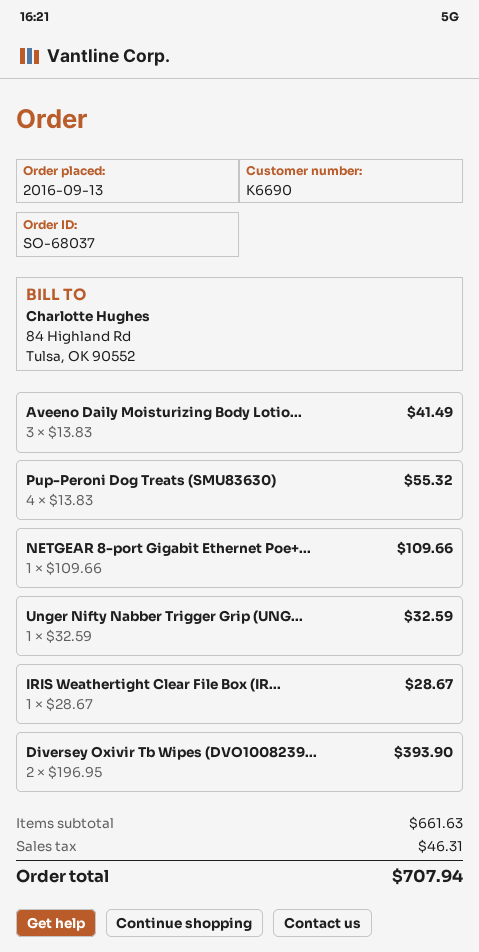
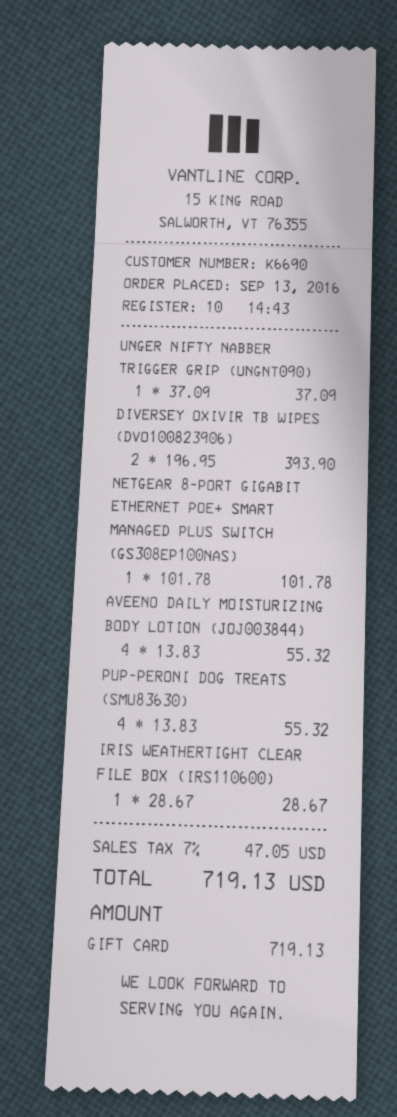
Aveeno Daily Moisturizing Body Lotio...: 3 x 13.83 = 41.49 -> 4 x 13.83 = 55.32
NETGEAR 8-port Gigabit Ethernet Poe+...: 1 x 109.66 = 109.66 -> 1 x 101.78 = 101.78
Unger Nifty Nabber Trigger Grip (UNG...: 1 x 32.59 = 32.59 -> 1 x 37.09 = 37.09
tax: 46.31 -> 47.05
total: 707.94 -> 719.13

